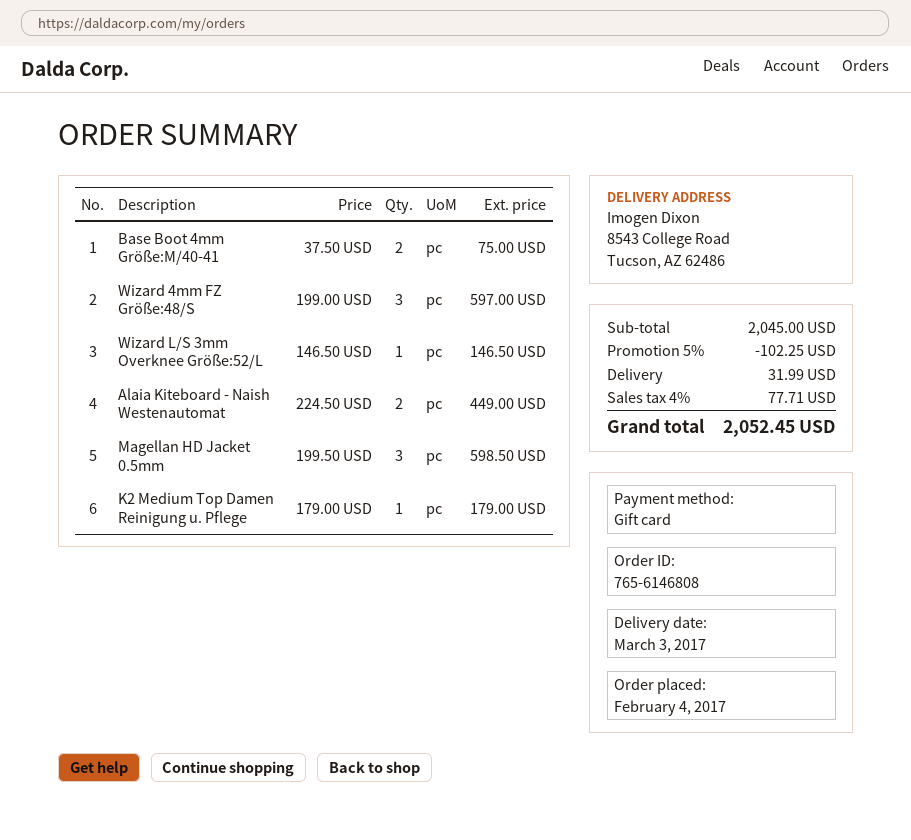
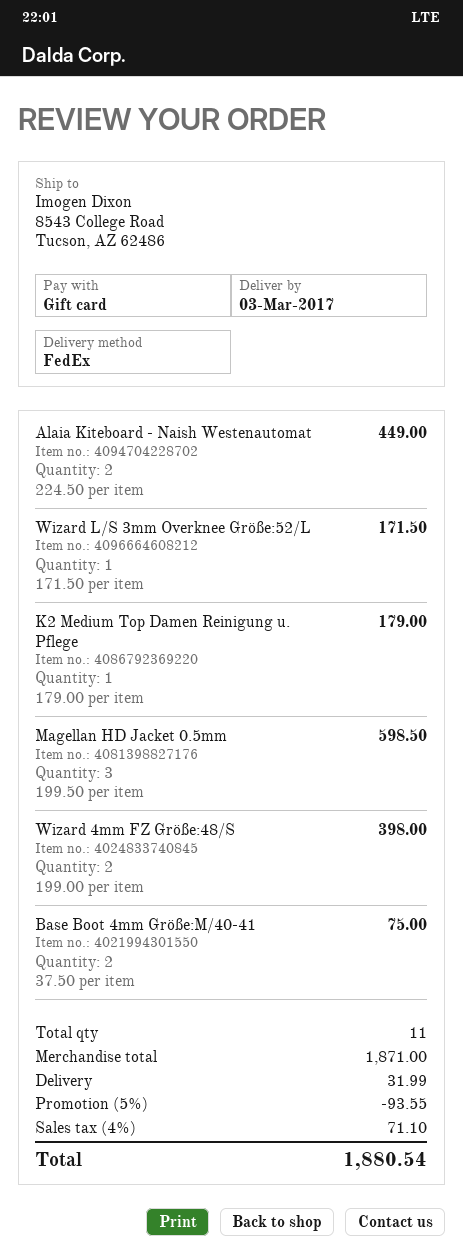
Wizard 4mm FZ Größe:48/S: 3 x 199.00 = 597.00 -> 2 x 199.00 = 398.00
Wizard L/S 3mm Overknee Größe:52/L: 1 x 146.50 = 146.50 -> 1 x 171.50 = 171.50
subtotal: 2045.00 -> 1871.00
discount: 5% = 102.25 -> 5% = 93.55
tax: 4% = 77.71 -> 4% = 71.10
total: 2052.45 -> 1880.54

